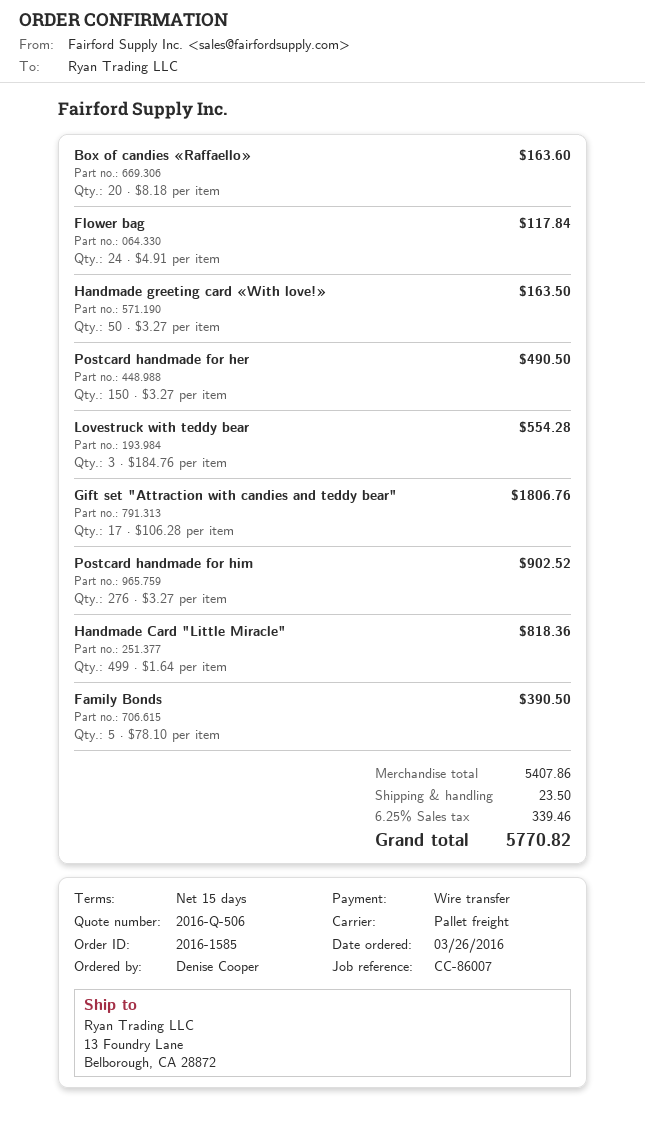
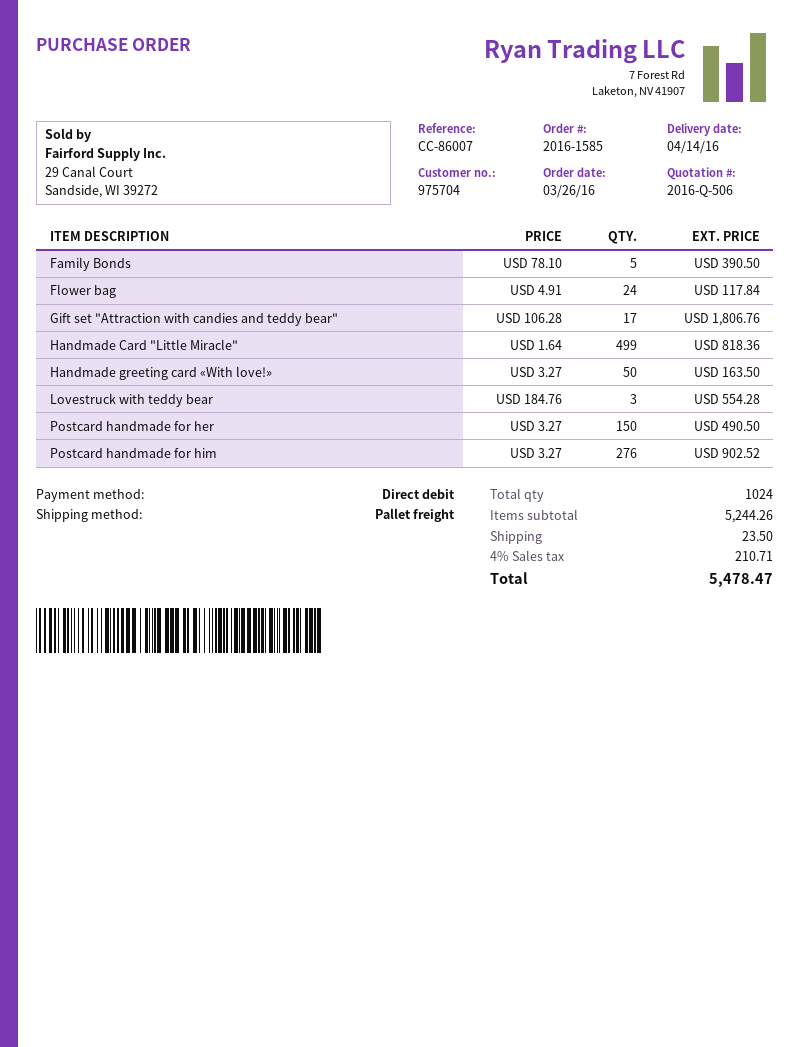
payment method: bank transfer -> direct debit
Box of candies «Raffaello»: 20 x 8.18 = 163.60 -> none
subtotal: 5407.86 -> 5244.26
tax: 6.25% = 339.46 -> 4% = 210.71
total: 5770.82 -> 5478.47

